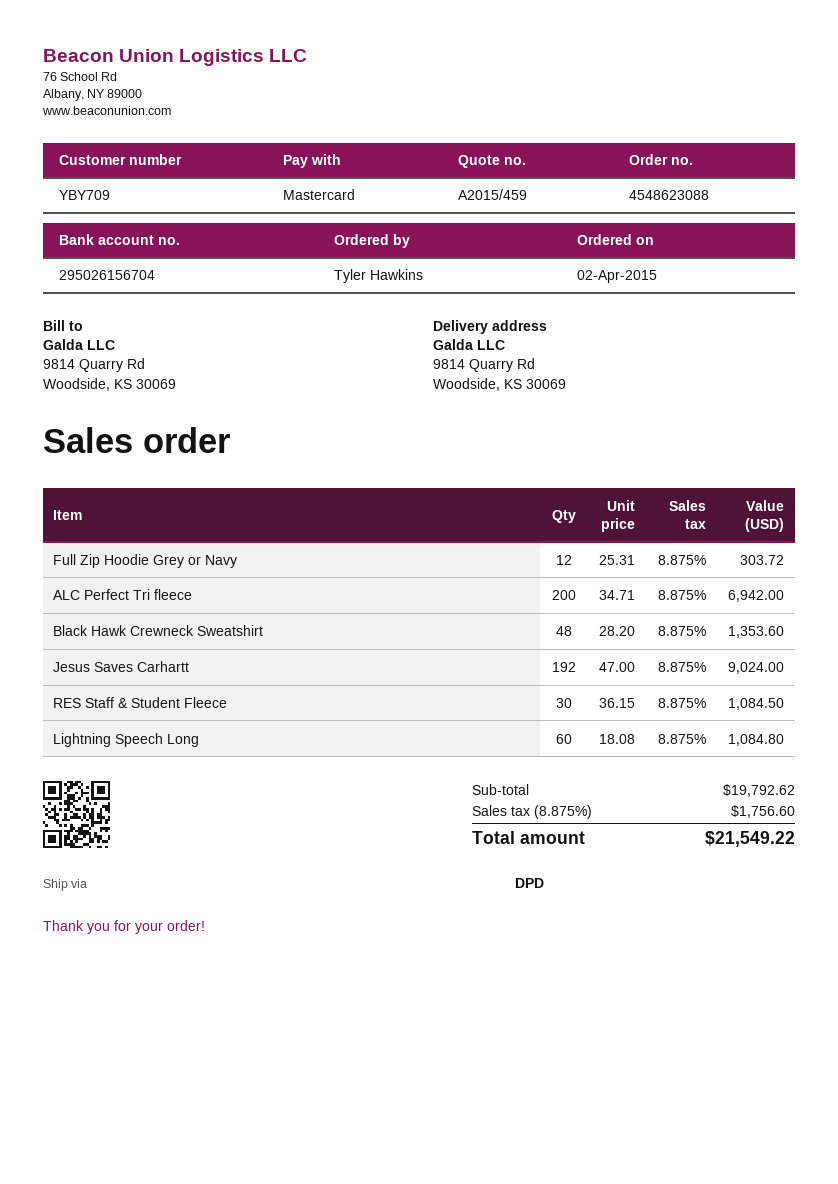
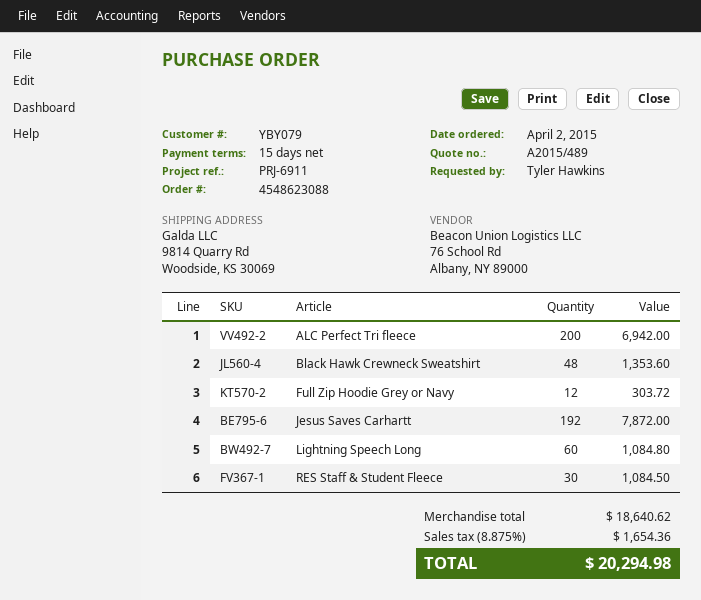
quote number: A2015/459 -> A2015/489
customer number: YBY709 -> YBY079
Jesus Saves Carhartt: 192 for 9024.00 -> 192 for 7872.00
subtotal: 19792.62 -> 18640.62
tax: 8.875% = 1756.60 -> 8.875% = 1654.36
total: 21549.22 -> 20294.98

